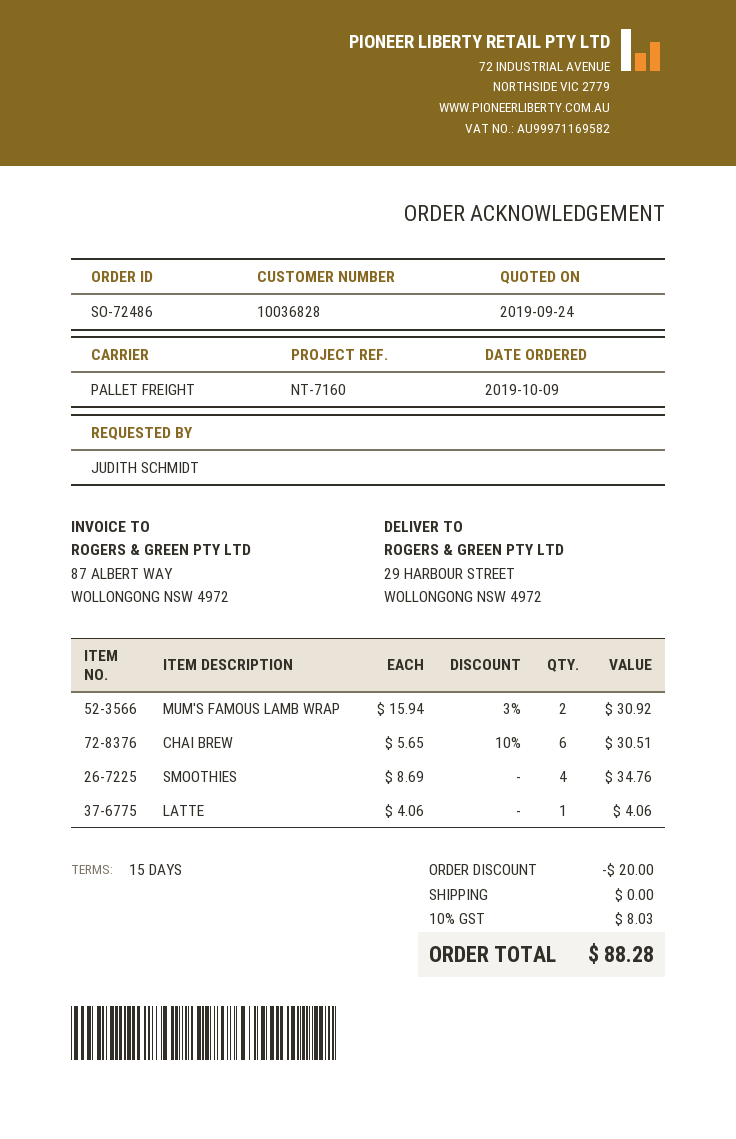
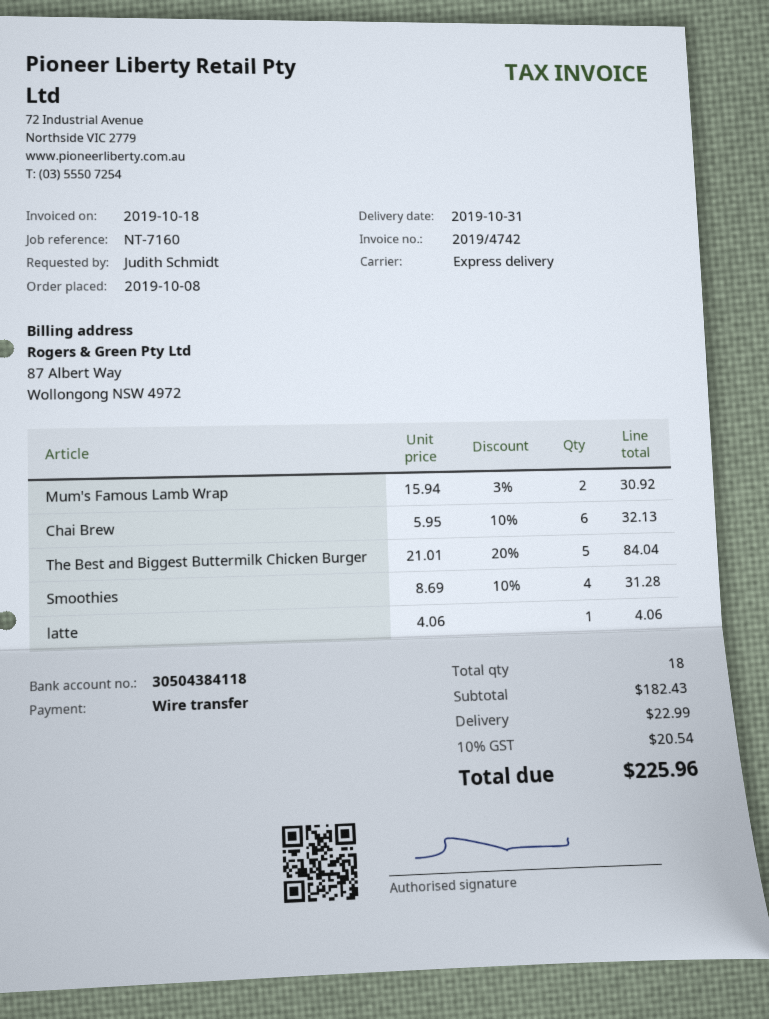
order date: 2019-10-09 -> 2019-10-08
shipping method: pallet freight -> express
CHAI BREW: 6 x 5.65 - 10% = 30.51 -> 6 x 5.95 - 10% = 32.13
SMOOTHIES: 4 x 8.69 = 34.76 -> 4 x 8.69 - 10% = 31.28
The Best and Biggest Buttermilk Chicken Burger: none -> 5 x 21.01 - 20% = 84.04
discount: 20.00 -> none
shipping: 0.00 -> 22.99
tax: 10% = 8.03 -> 10% = 20.54
total: 88.28 -> 225.96

